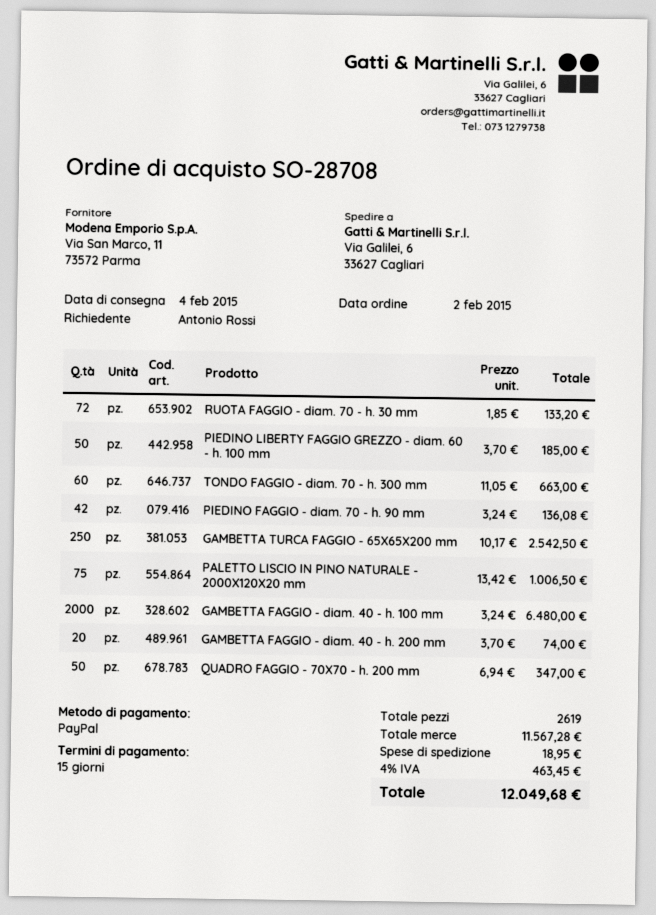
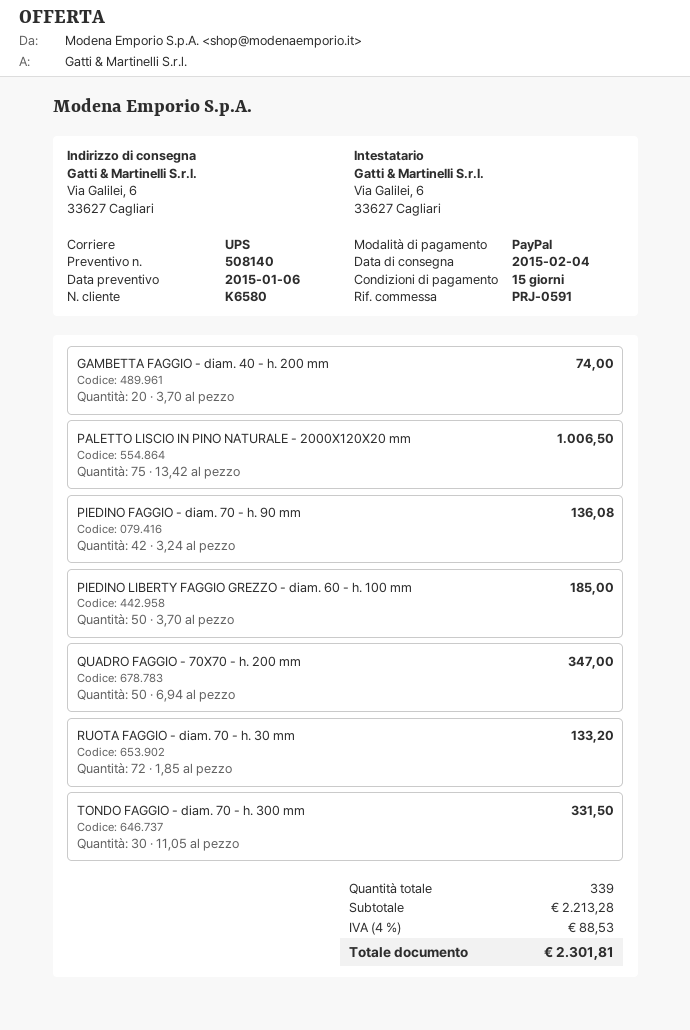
TONDO FAGGIO - diam. 70 - h. 300 mm: 60 x 11.05 = 663.00 -> 30 x 11.05 = 331.50
GAMBETTA TURCA FAGGIO - 65X65X200 mm: 250 x 10.17 = 2542.50 -> none
GAMBETTA FAGGIO - diam. 40 - h. 100 mm: 2000 x 3.24 = 6480.00 -> none
total quantity: 2619 -> 339
subtotal: 11567.28 -> 2213.28
shipping: 18.95 -> none
tax: 4% = 463.45 -> 4% = 88.53
total: 12049.68 -> 2301.81

